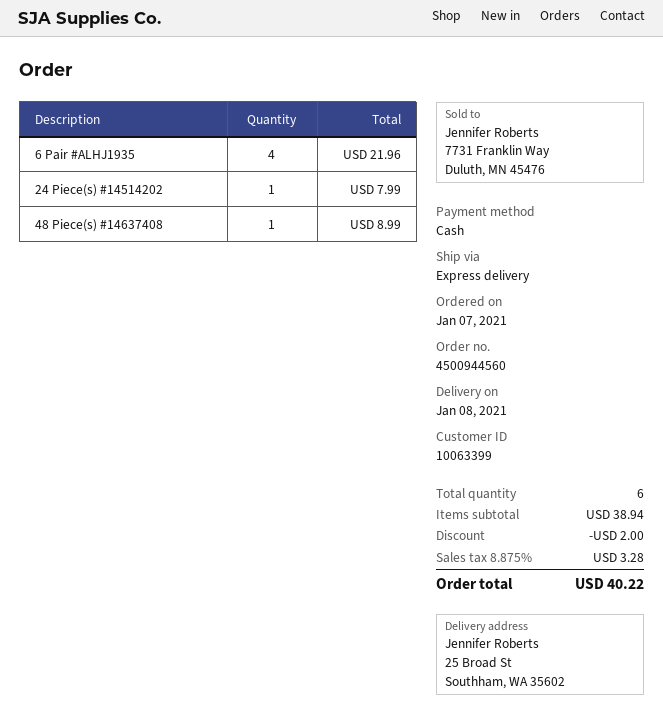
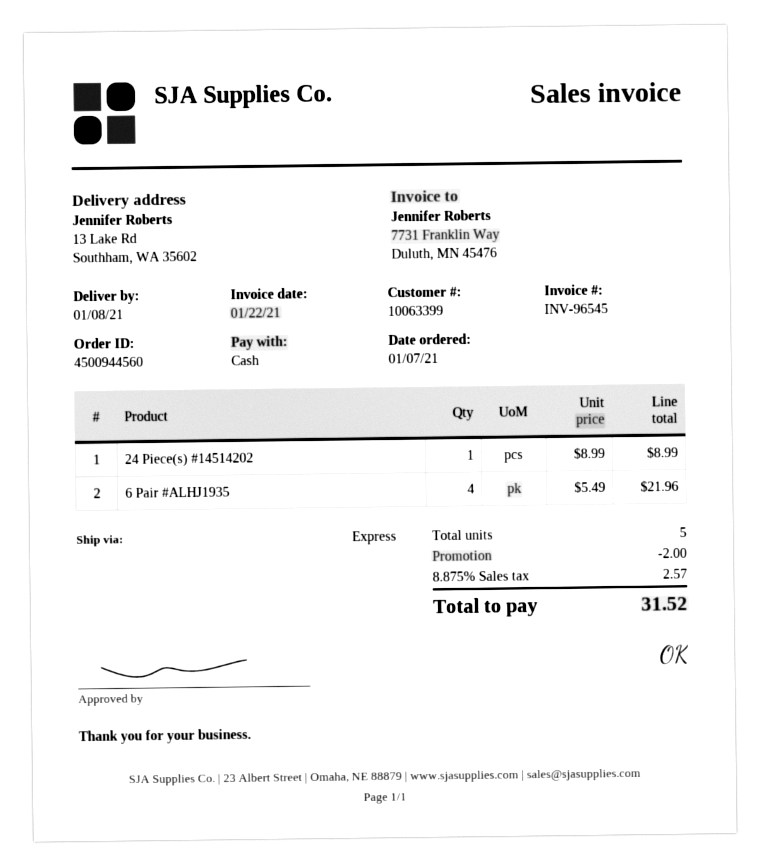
ship to: 25 Broad St, Southham, WA 35602 -> 13 Lake Rd, Southham, WA 35602
24 Piece(s) #14514202: 1 for 7.99 -> 1 for 8.99
48 Piece(s) #14637408: 1 for 8.99 -> none
total quantity: 6 -> 5
tax: 8.875% = 3.28 -> 8.875% = 2.57
total: 40.22 -> 31.52

